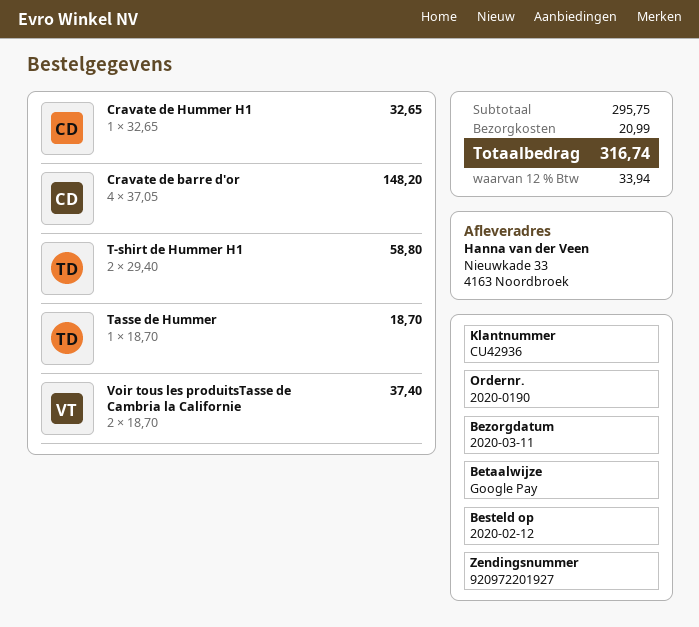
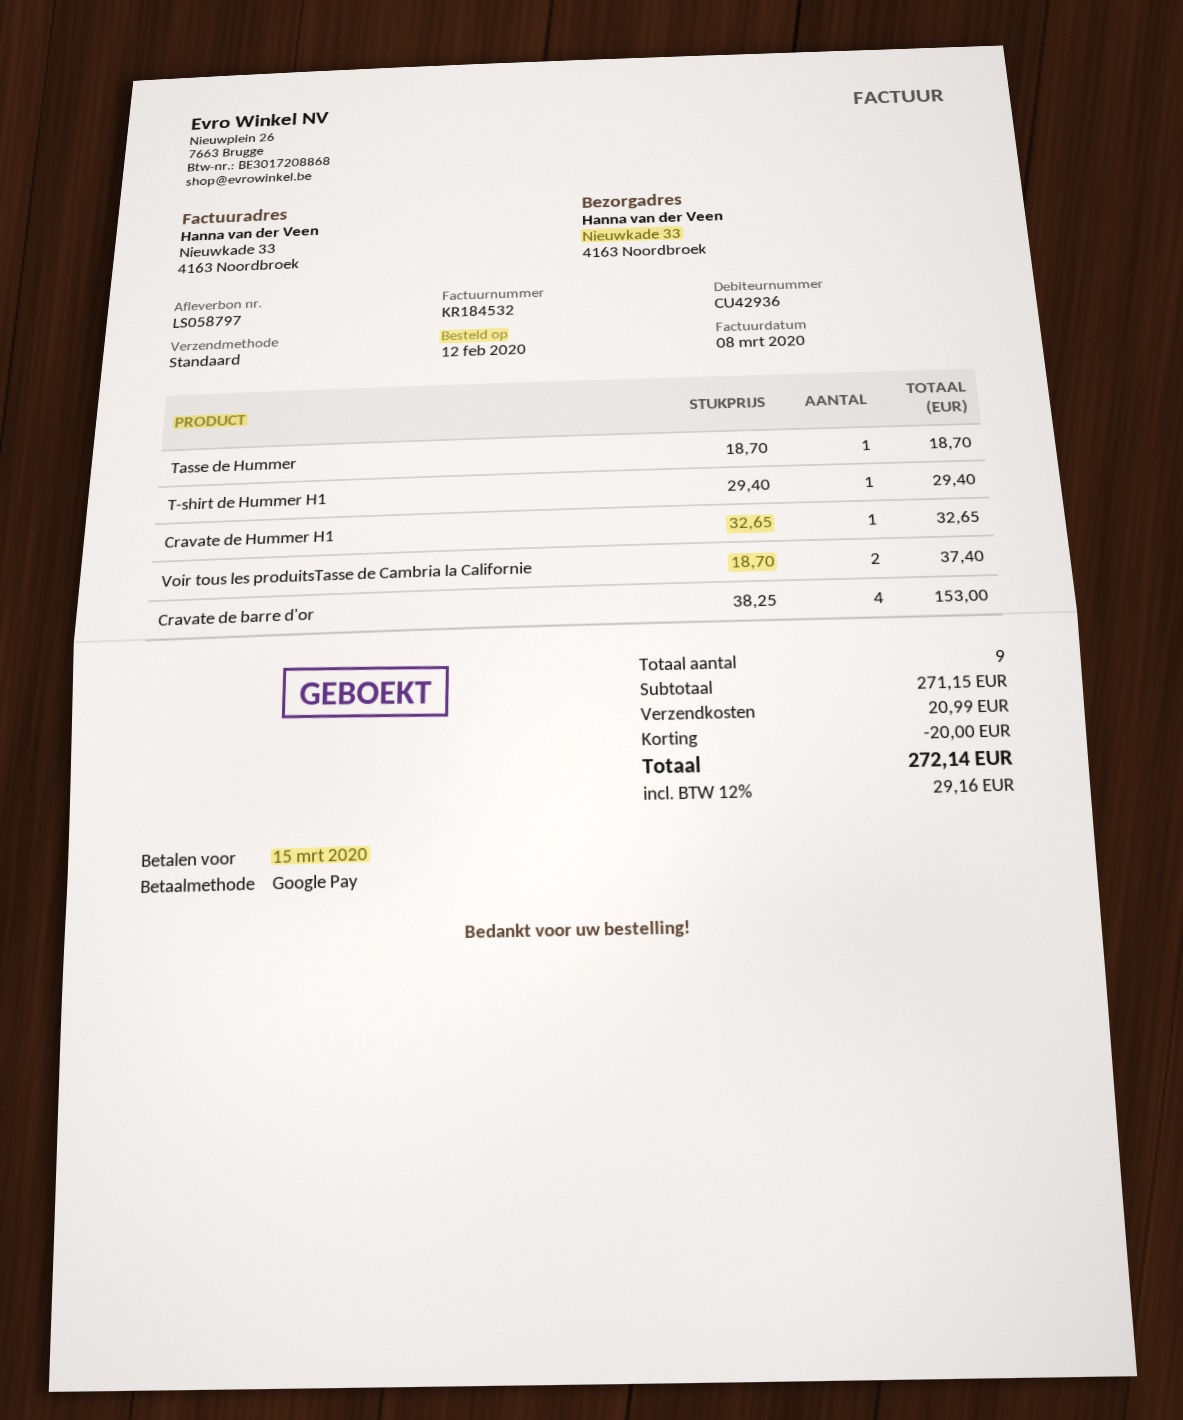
Cravate de barre d'or: 4 x 37.05 = 148.20 -> 4 x 38.25 = 153.00
T-shirt de Hummer H1: 2 x 29.40 = 58.80 -> 1 x 29.40 = 29.40
subtotal: 295.75 -> 271.15
discount: none -> 20.00
tax: 12% = 33.94 -> 12% = 29.16
total: 316.74 -> 272.14

